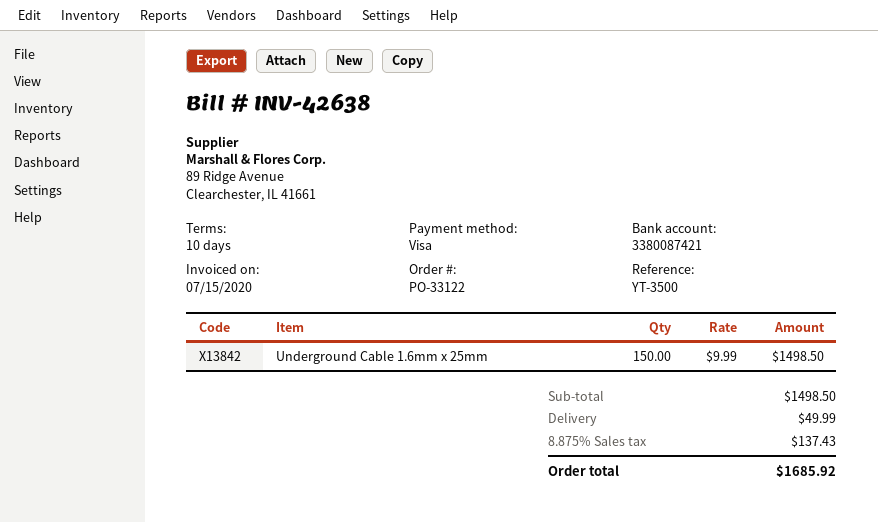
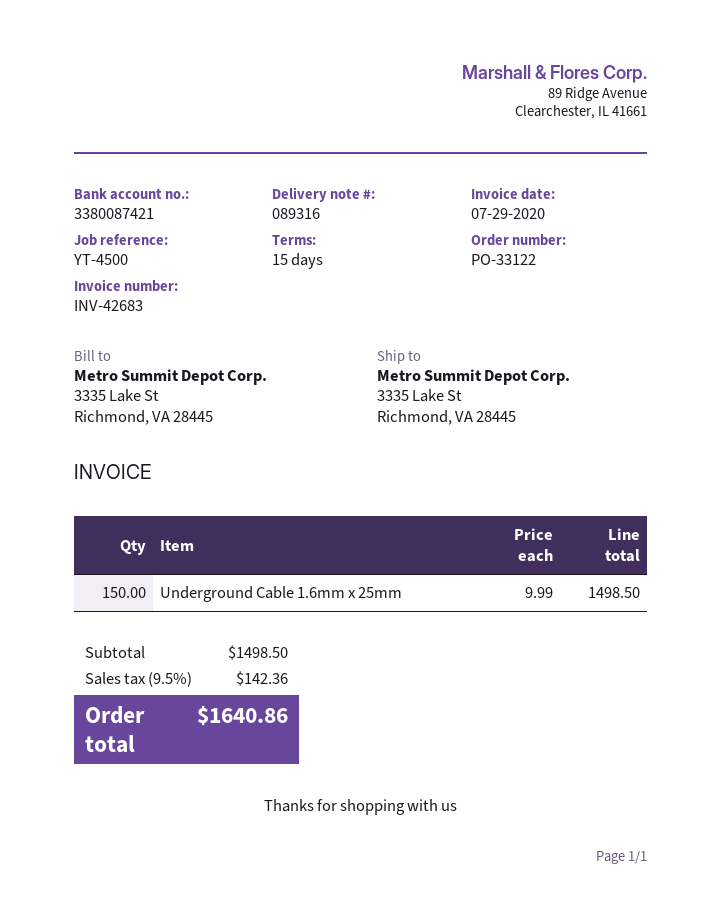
invoice number: INV-42638 -> INV-42683
invoice date: 2020-07-15 -> 2020-07-29
payment terms: 10 days -> 15 days
reference: YT-3500 -> YT-4500
shipping: 49.99 -> none
tax: 8.875% = 137.43 -> 9.5% = 142.36
total: 1685.92 -> 1640.86

